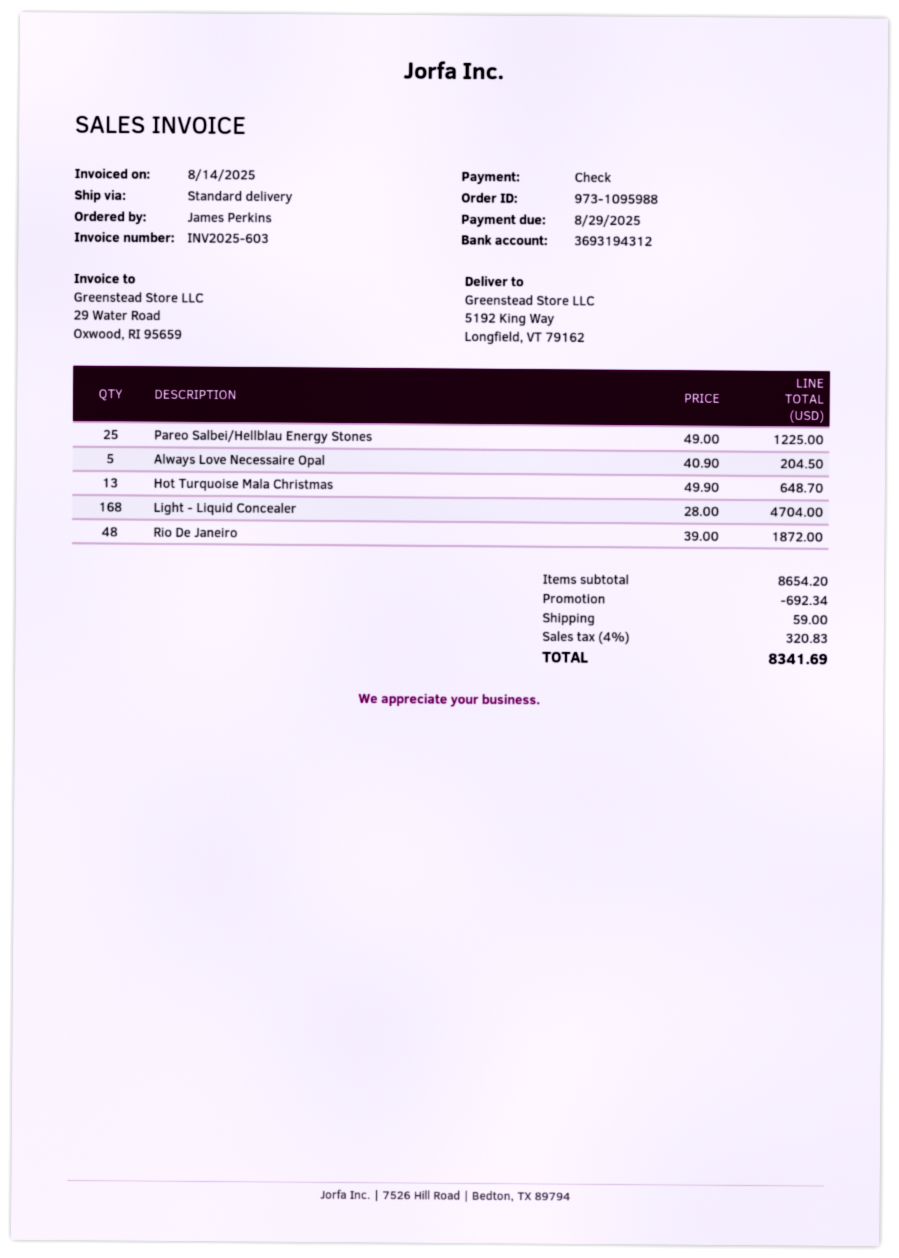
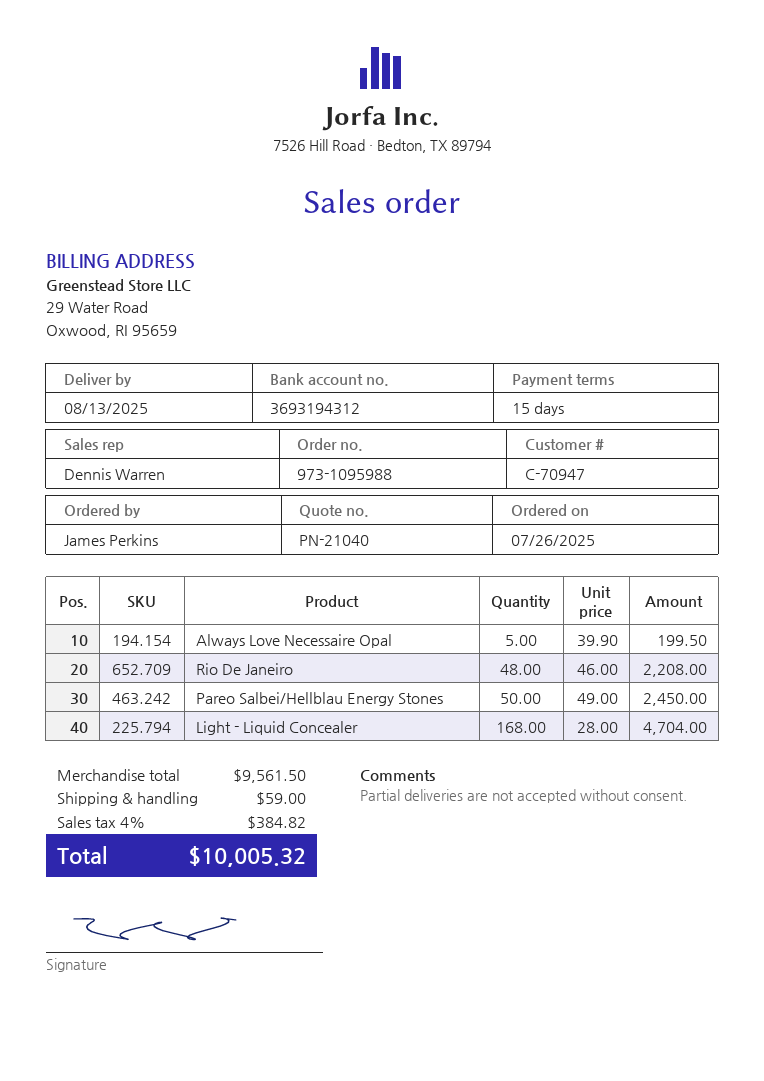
Pareo Salbei/Hellblau Energy Stones: 25 x 49.00 = 1225.00 -> 50 x 49.00 = 2450.00
Always Love Necessaire Opal: 5 x 40.90 = 204.50 -> 5 x 39.90 = 199.50
Hot Turquoise Mala Christmas: 13 x 49.90 = 648.70 -> none
Rio De Janeiro: 48 x 39.00 = 1872.00 -> 48 x 46.00 = 2208.00
subtotal: 8654.20 -> 9561.50
discount: 692.34 -> none
tax: 4% = 320.83 -> 4% = 384.82
total: 8341.69 -> 10005.32

